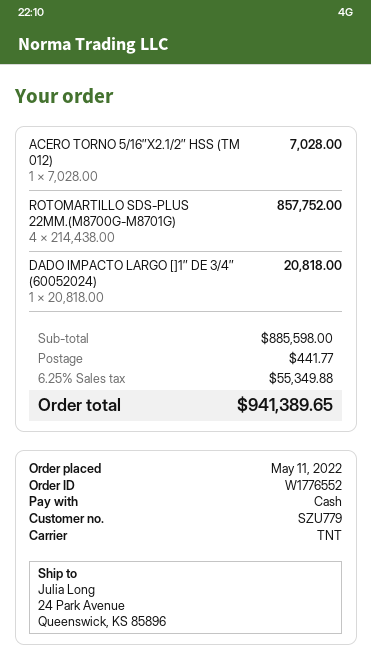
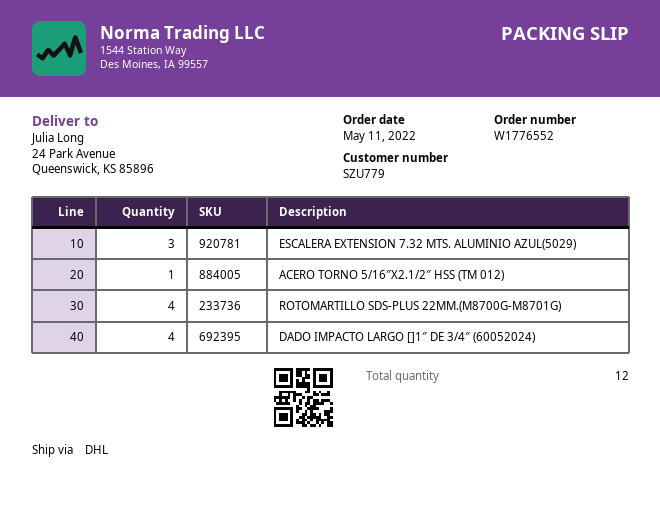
shipping method: TNT -> DHL
DADO IMPACTO LARGO []1″ DE 3/4″ (60052024): 1 -> 4
ESCALERA EXTENSION 7.32 MTS. ALUMINIO AZUL(5029): none -> 3

